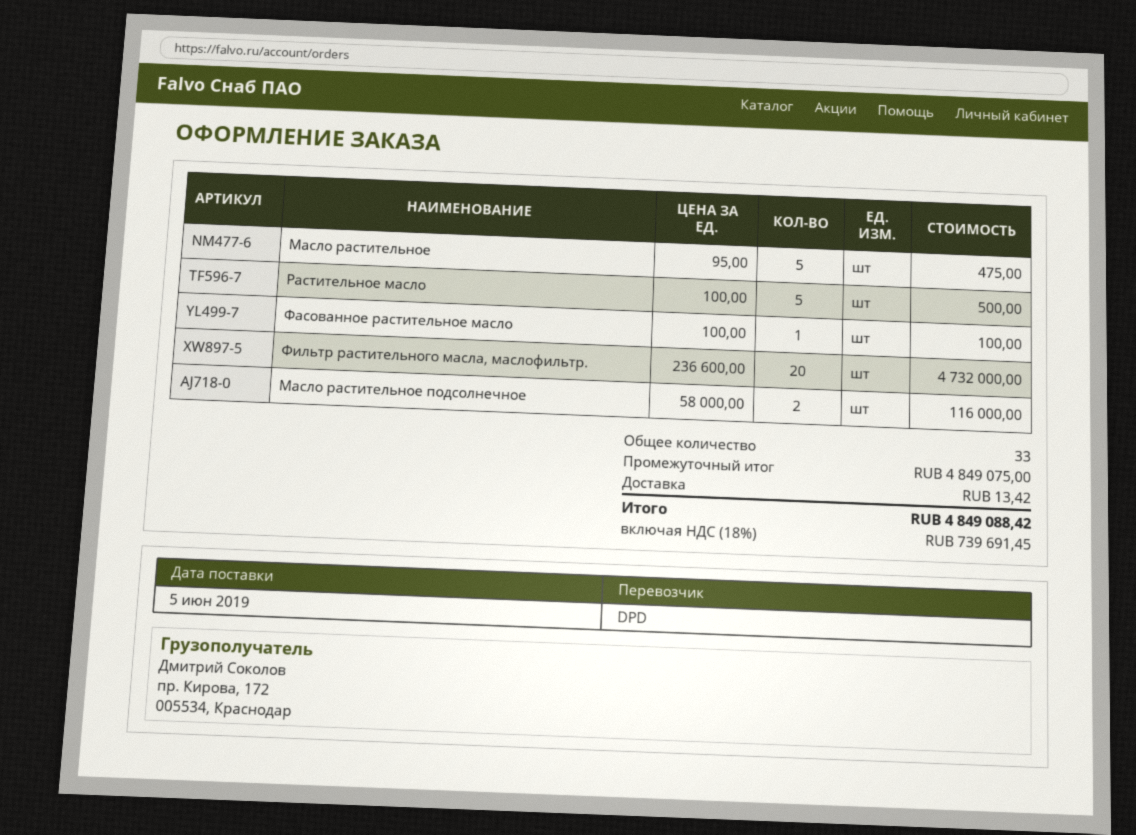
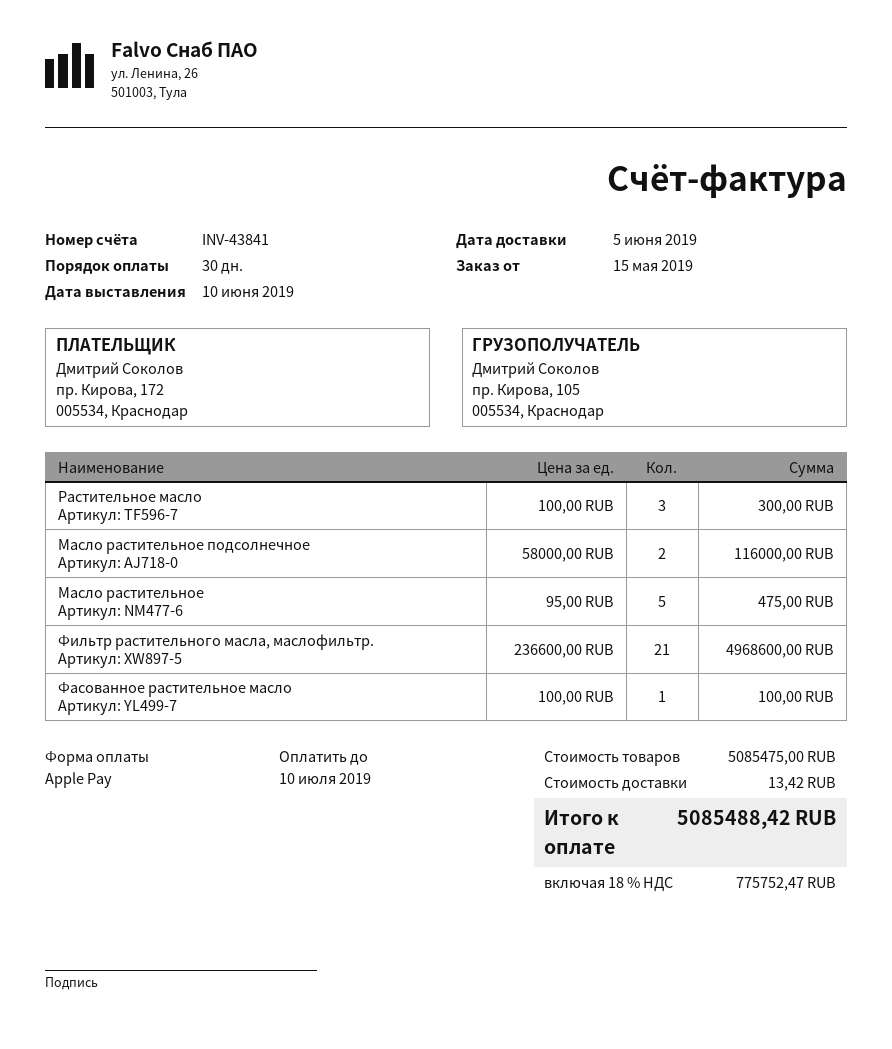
ship to: пр. Кирова, 172, 005534, Краснодар -> пр. Кирова, 105, 005534, Краснодар
Растительное масло: 5 x 100.00 = 500.00 -> 3 x 100.00 = 300.00
Фильтр растительного масла, маслофильтр.: 20 x 236600.00 = 4732000.00 -> 21 x 236600.00 = 4968600.00
subtotal: 4849075.00 -> 5085475.00
tax: 18% = 739691.45 -> 18% = 775752.47
total: 4849088.42 -> 5085488.42

